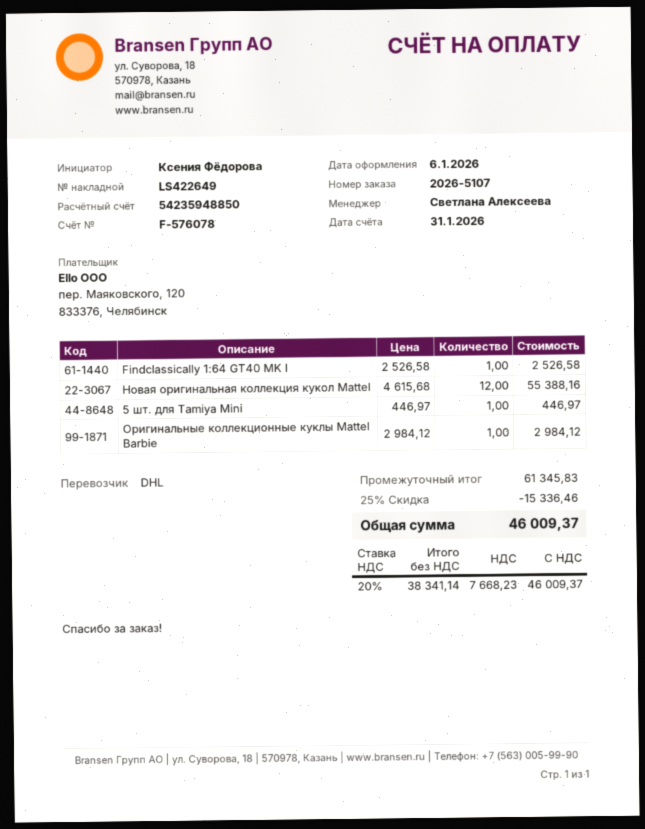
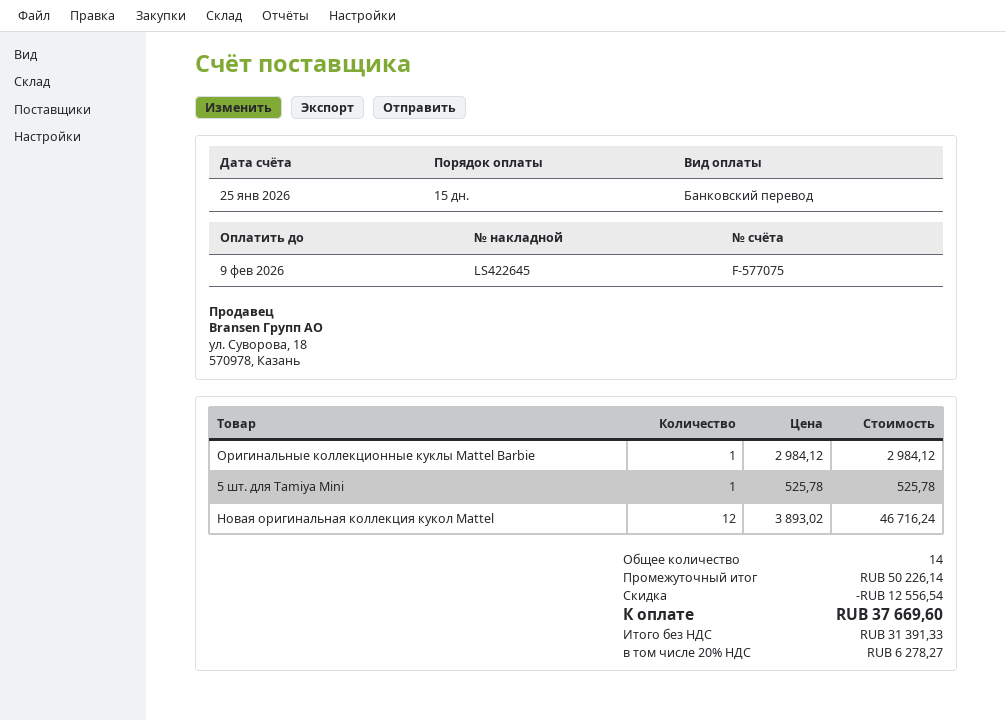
delivery note number: LS422649 -> LS422645
invoice number: F-576078 -> F-577075
invoice date: 2026-01-31 -> 2026-01-25
Findclassically 1:64 GT40 MK I: 1 x 2526.58 = 2526.58 -> none
Новая оригинальная коллекция кукол Mattel: 12 x 4615.68 = 55388.16 -> 12 x 3893.02 = 46716.24
5 шт. для Tamiya Mini: 1 x 446.97 = 446.97 -> 1 x 525.78 = 525.78
subtotal: 61345.83 -> 50226.14
discount: 15336.46 -> 12556.54
net: 38341.14 -> 31391.33
tax: 20% = 7668.23 -> 20% = 6278.27
total: 46009.37 -> 37669.60

